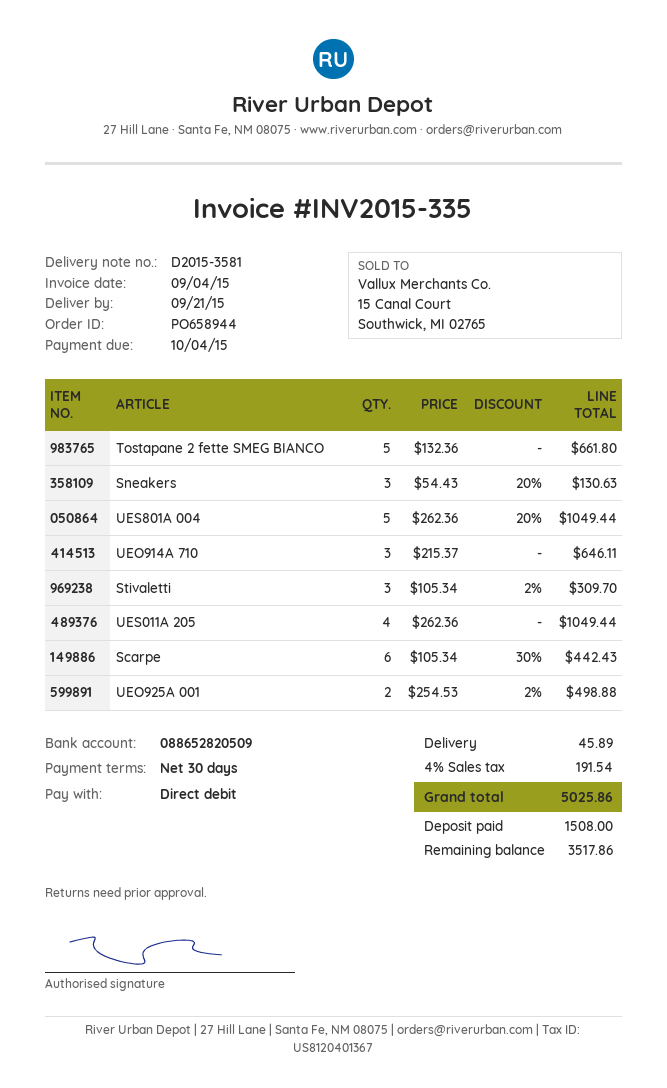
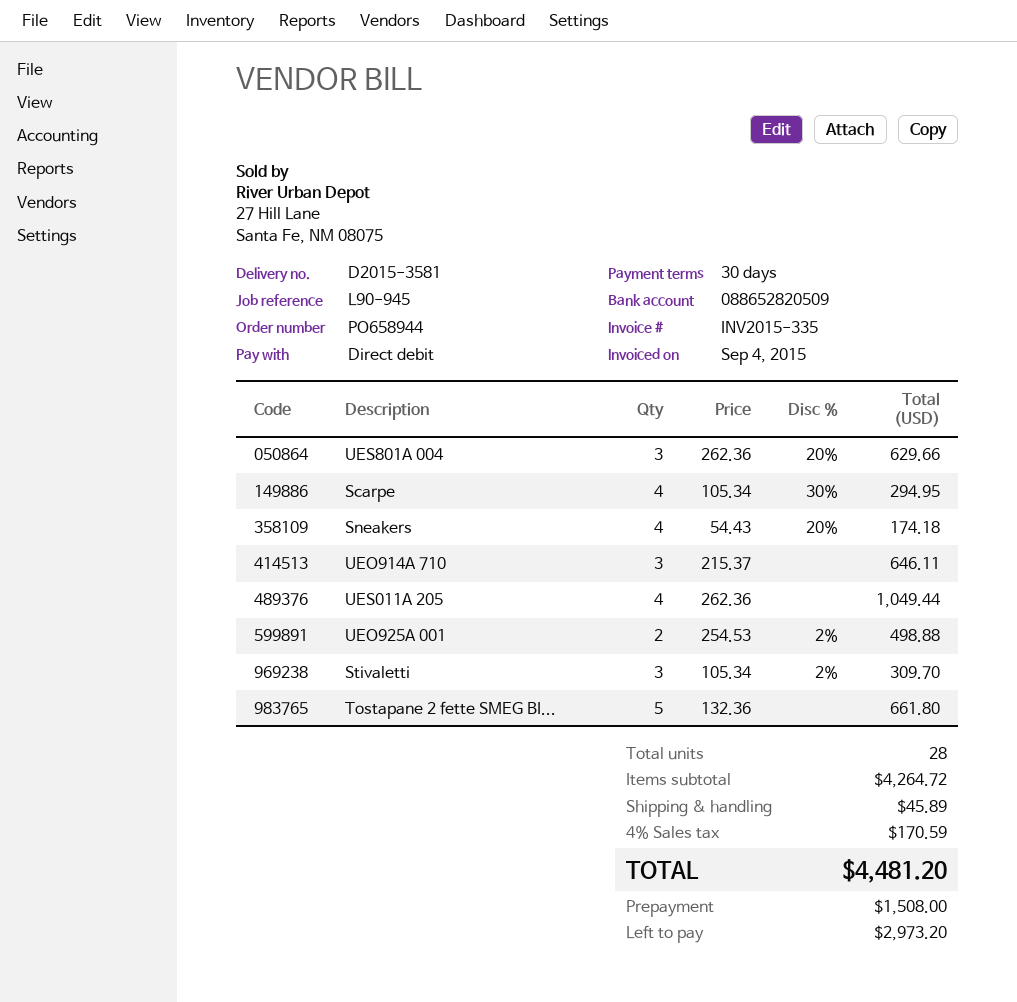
Sneakers: 3 x 54.43 - 20% = 130.63 -> 4 x 54.43 - 20% = 174.18
UES801A 004: 5 x 262.36 - 20% = 1049.44 -> 3 x 262.36 - 20% = 629.66
Scarpe: 6 x 105.34 - 30% = 442.43 -> 4 x 105.34 - 30% = 294.95
tax: 4% = 191.54 -> 4% = 170.59
total: 5025.86 -> 4481.20
balance: 3517.86 -> 2973.20

